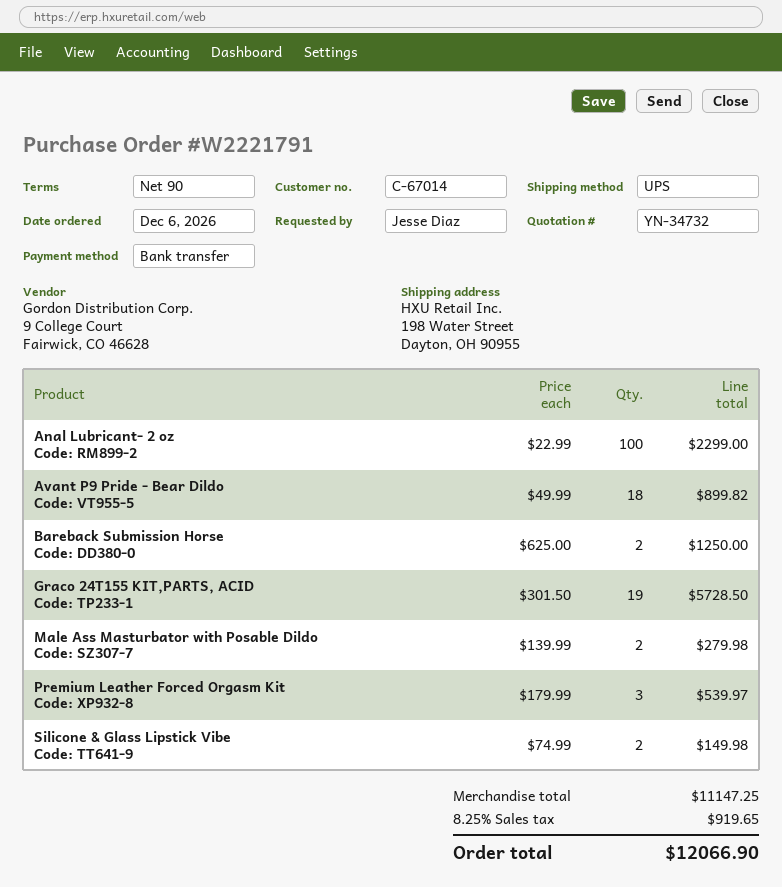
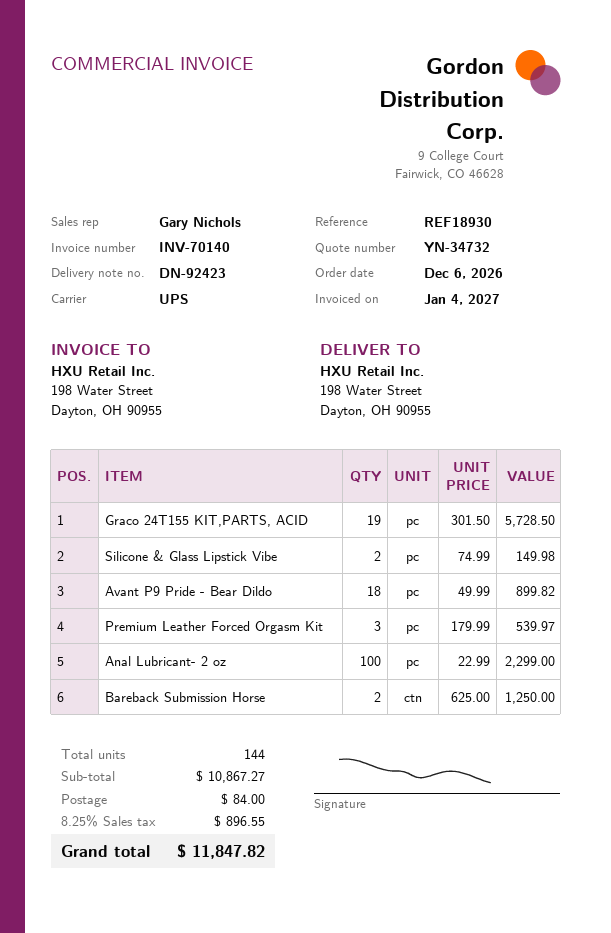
Male Ass Masturbator with Posable Dildo: 2 x 139.99 = 279.98 -> none
subtotal: 11147.25 -> 10867.27
shipping: none -> 84.00
tax: 8.25% = 919.65 -> 8.25% = 896.55
total: 12066.90 -> 11847.82

